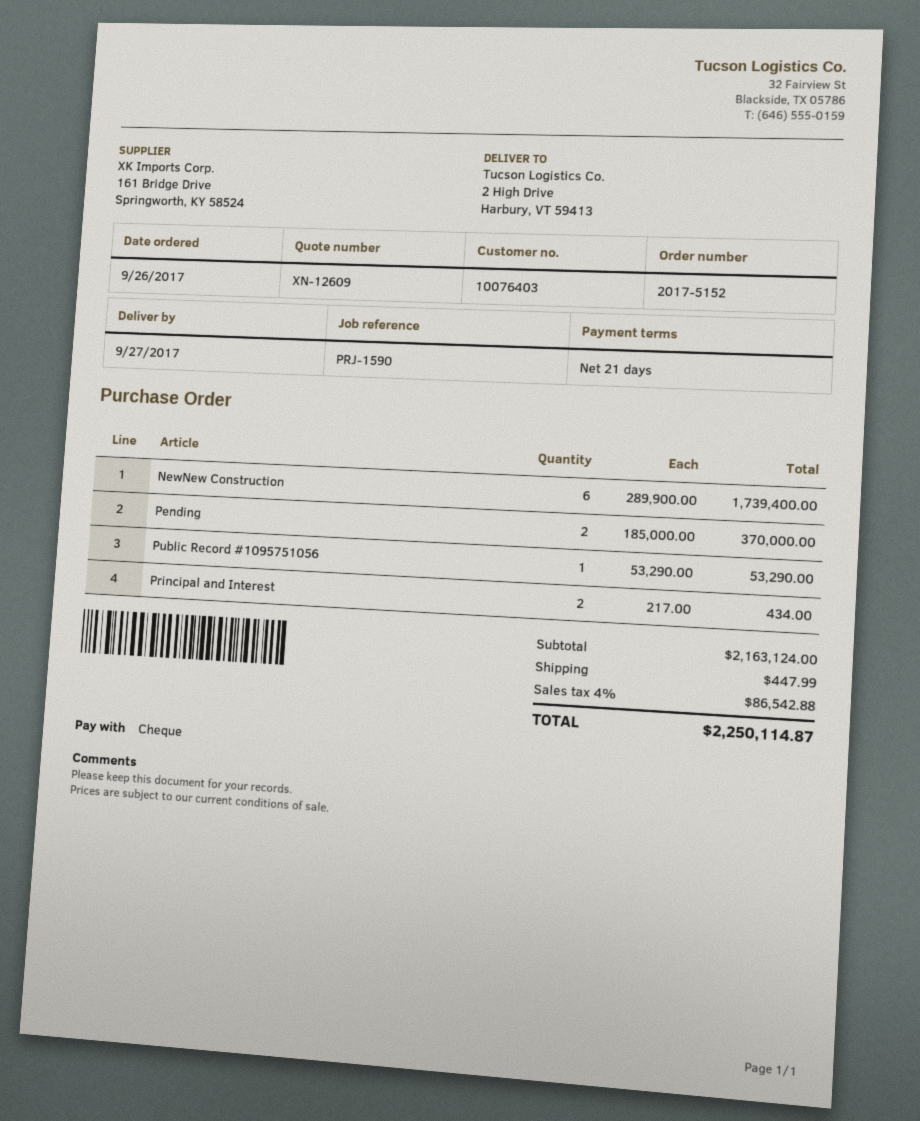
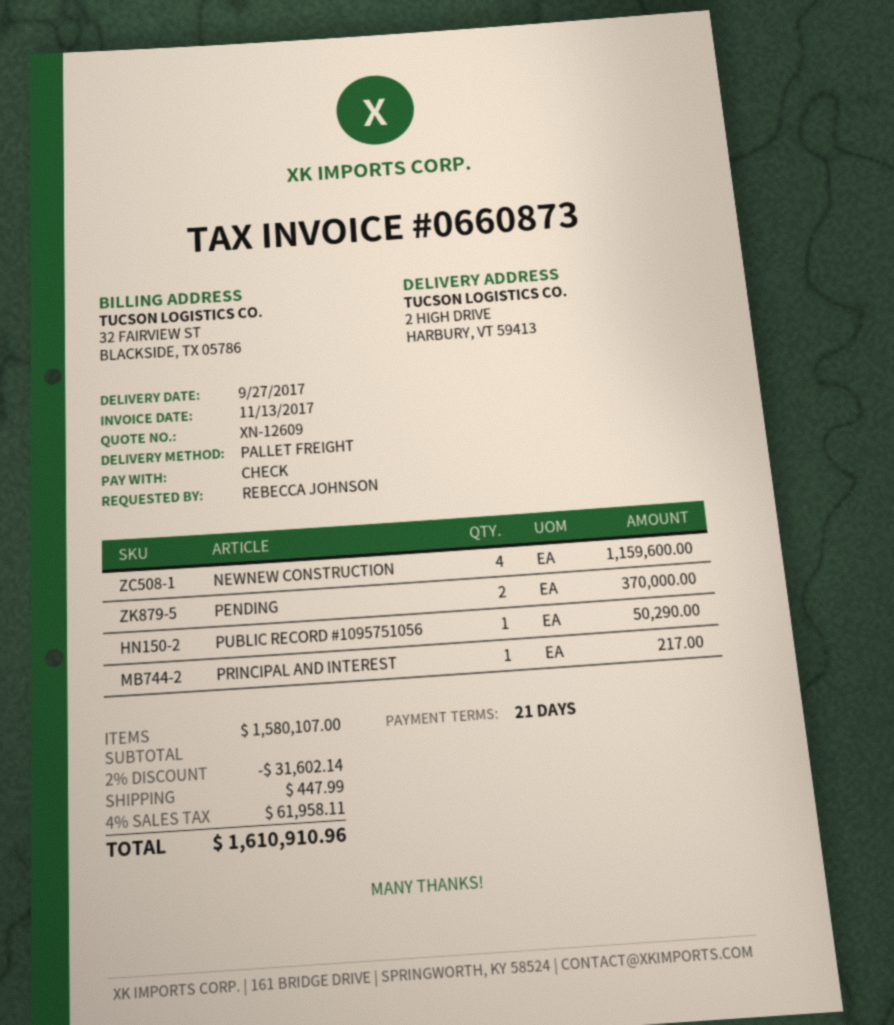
NewNew Construction: 6 for 1739400.00 -> 4 for 1159600.00
Public Record #1095751056: 1 for 53290.00 -> 1 for 50290.00
Principal and Interest: 2 for 434.00 -> 1 for 217.00
subtotal: 2163124.00 -> 1580107.00
discount: none -> 2% = 31602.14
tax: 4% = 86542.88 -> 4% = 61958.11
total: 2250114.87 -> 1610910.96

